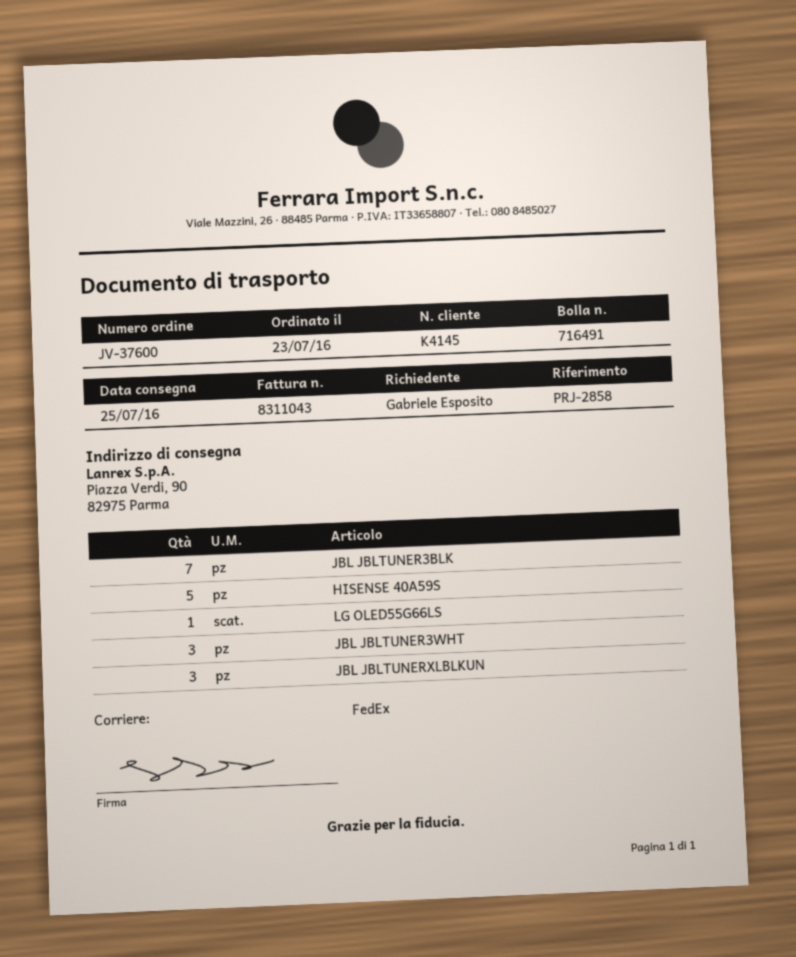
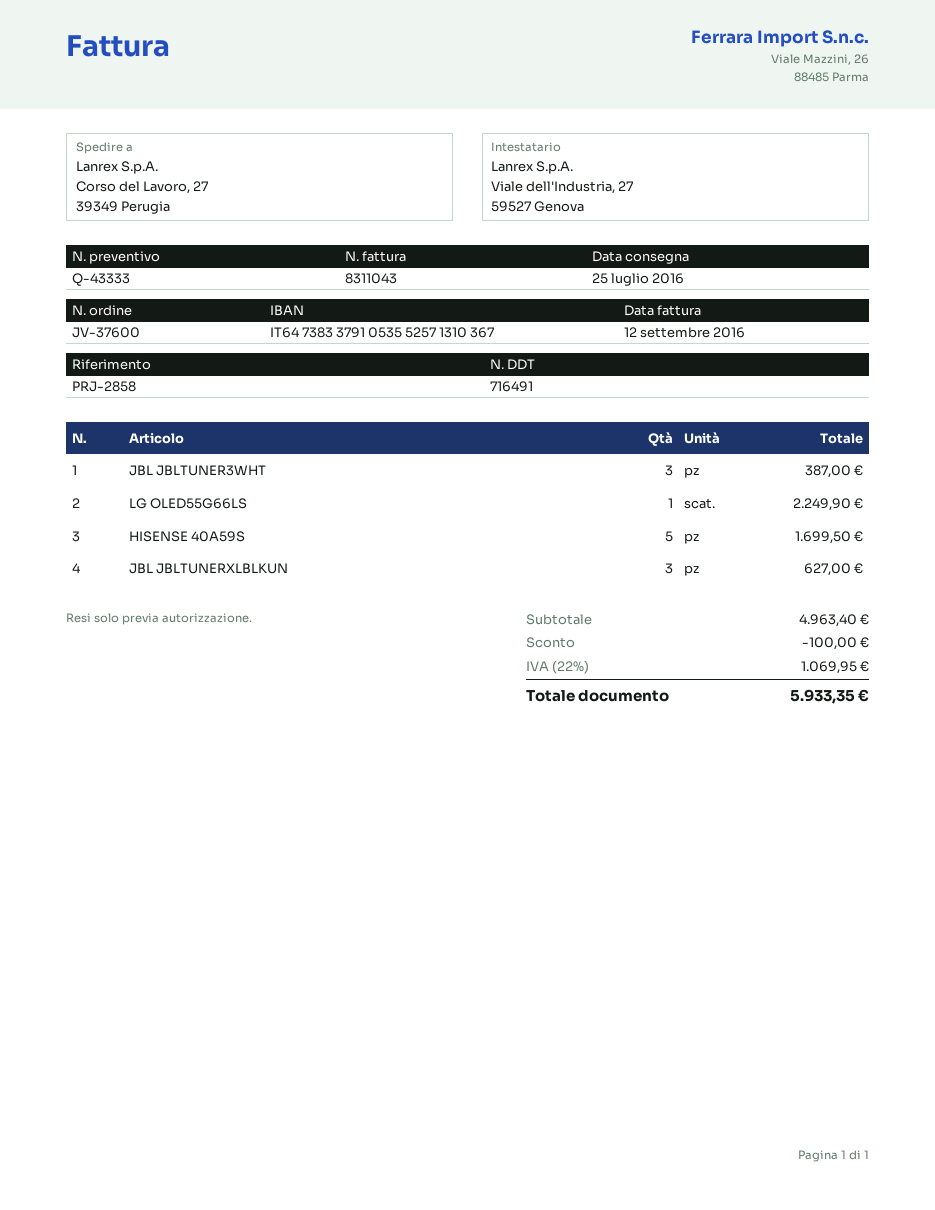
ship to: Piazza Verdi, 90, 82975 Parma -> Corso del Lavoro, 27, 39349 Perugia
JBL JBLTUNER3BLK: 7 -> none

